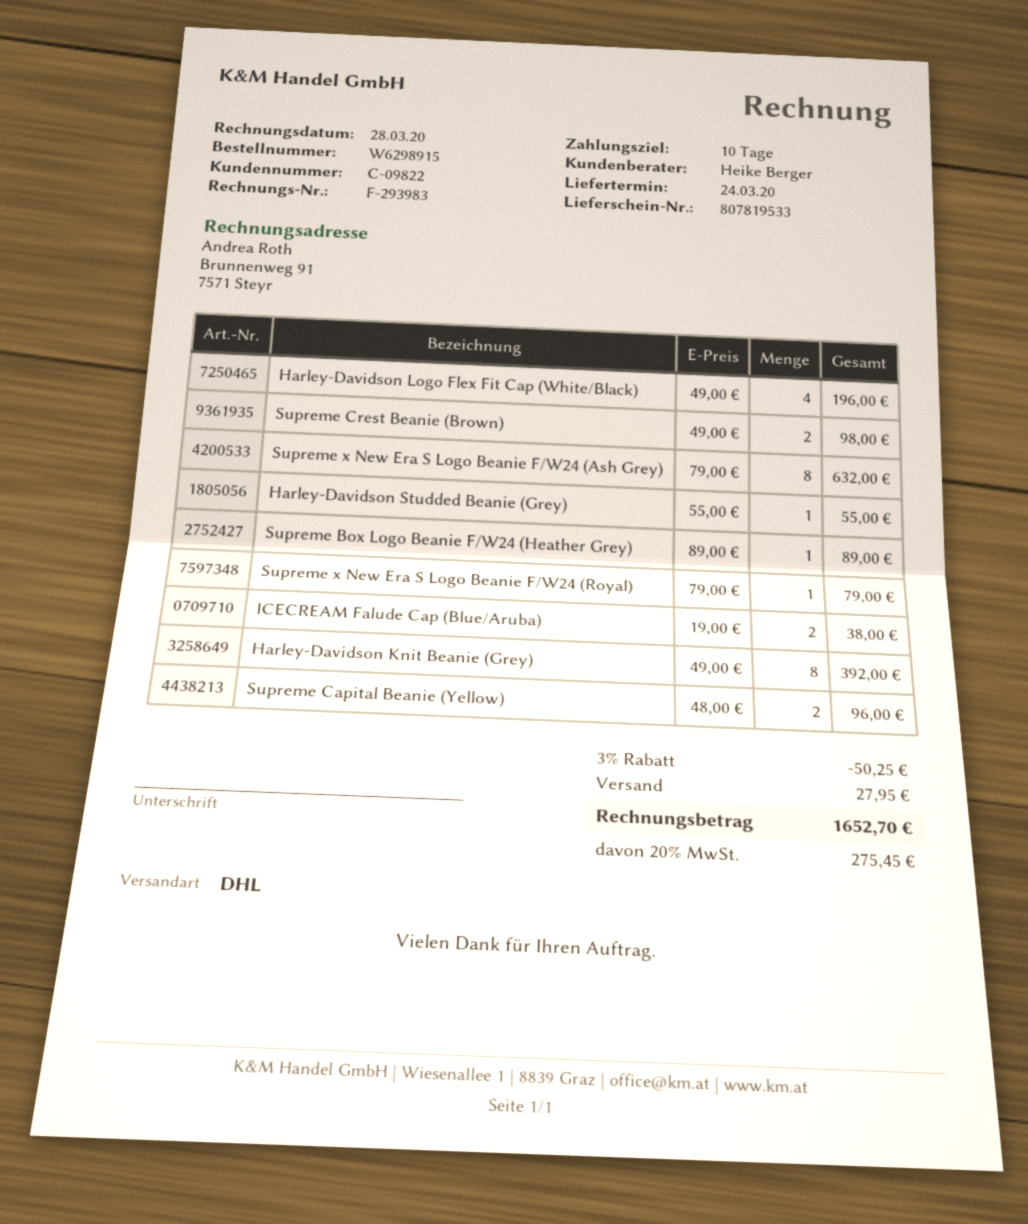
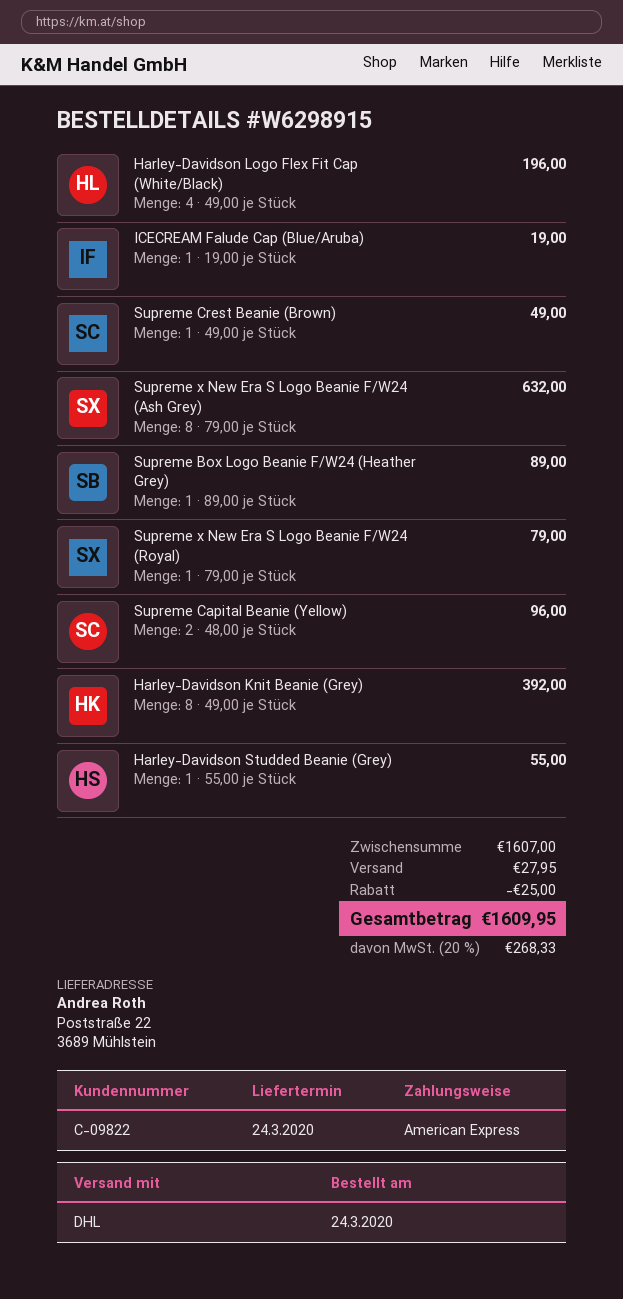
Supreme Crest Beanie (Brown): 2 x 49.00 = 98.00 -> 1 x 49.00 = 49.00
ICECREAM Falude Cap (Blue/Aruba): 2 x 19.00 = 38.00 -> 1 x 19.00 = 19.00
discount: 50.25 -> 25.00
tax: 20% = 275.45 -> 20% = 268.33
total: 1652.70 -> 1609.95

